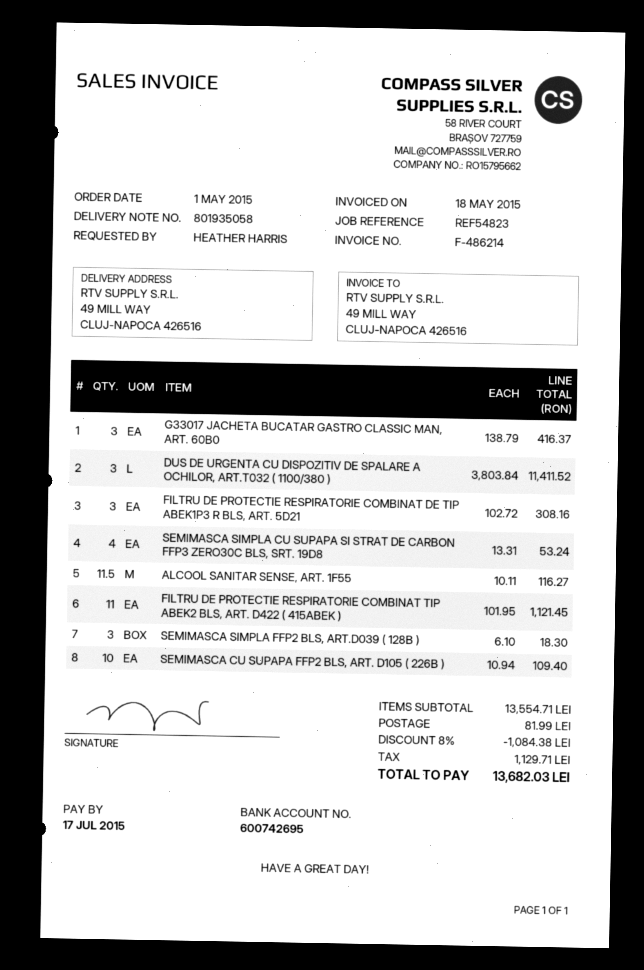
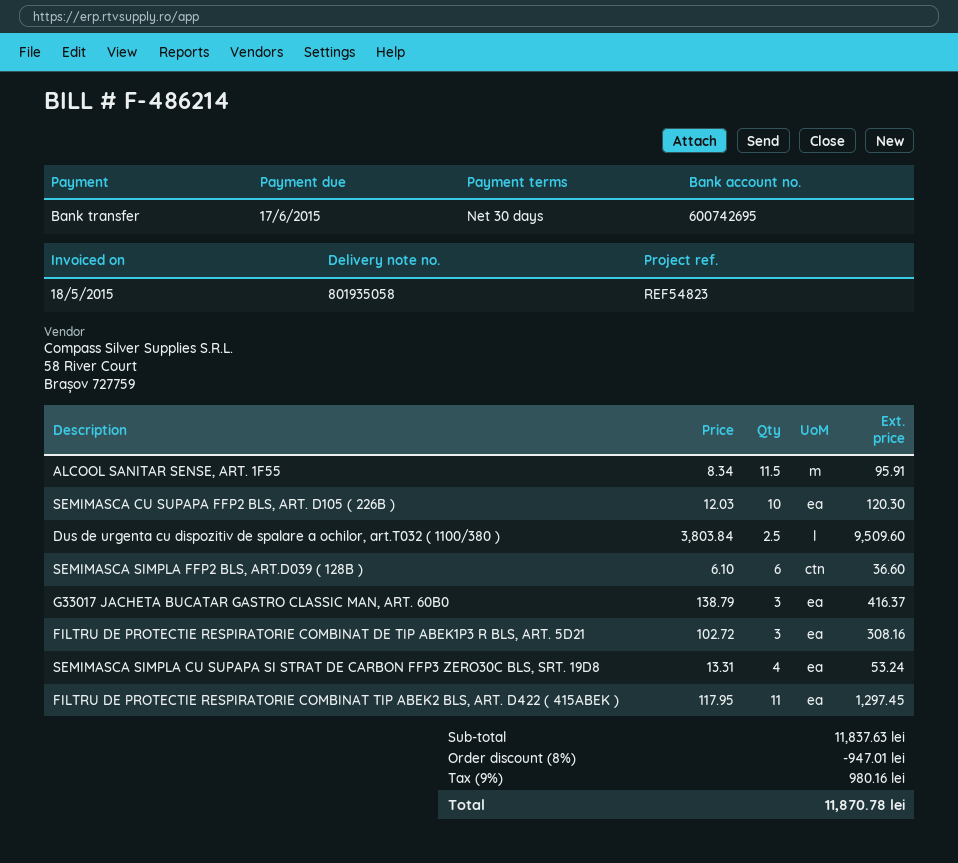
due date: 2015-07-17 -> 2015-06-17
DUS DE URGENTA CU DISPOZITIV DE SPALARE A OCHILOR, ART.T032 ( 1100/380 ): 3 x 3803.84 = 11411.52 -> 2.5 x 3803.84 = 9509.60
ALCOOL SANITAR SENSE, ART. 1F55: 11.5 x 10.11 = 116.27 -> 11.5 x 8.34 = 95.91
FILTRU DE PROTECTIE RESPIRATORIE COMBINAT TIP ABEK2 BLS, ART. D422 ( 415ABEK ): 11 x 101.95 = 1121.45 -> 11 x 117.95 = 1297.45
SEMIMASCA SIMPLA FFP2 BLS, ART.D039 ( 128B ): 3 x 6.10 = 18.30 -> 6 x 6.10 = 36.60
SEMIMASCA CU SUPAPA FFP2 BLS, ART. D105 ( 226B ): 10 x 10.94 = 109.40 -> 10 x 12.03 = 120.30
subtotal: 13554.71 -> 11837.63
discount: 8% = 1084.38 -> 8% = 947.01
shipping: 81.99 -> none
tax: 1129.71 -> 980.16
total: 13682.03 -> 11870.78

